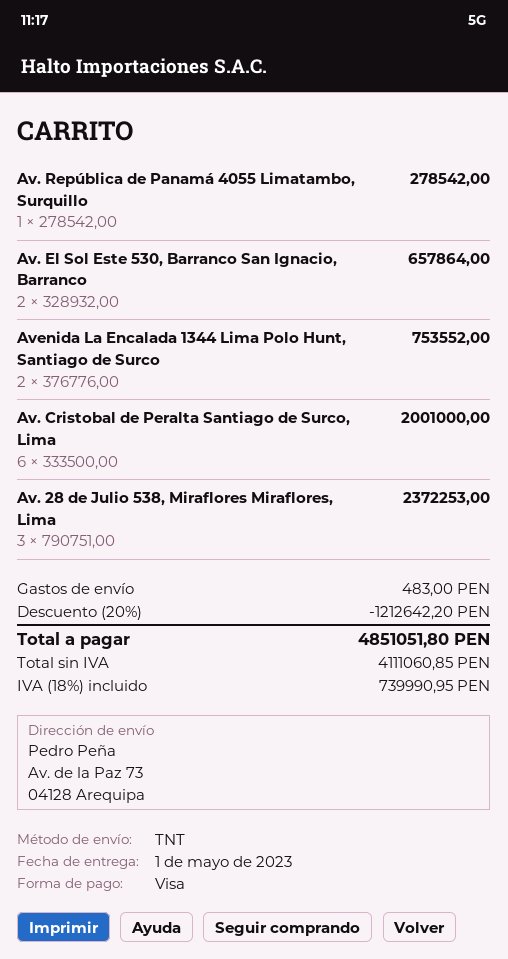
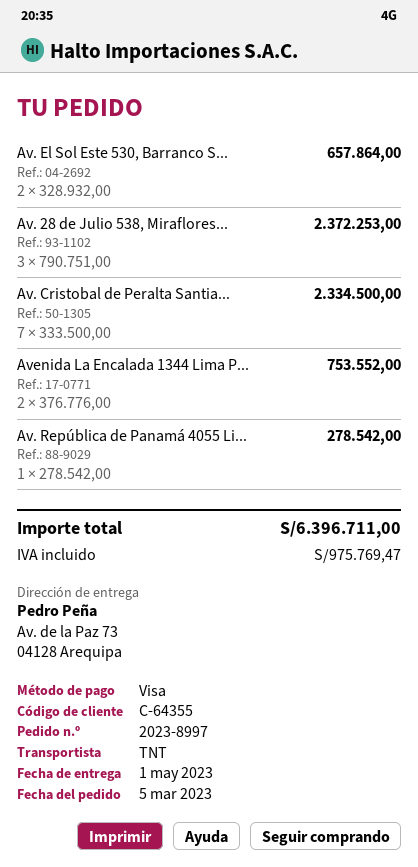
Av. Cristobal de Peralta Santiago de Surco, Lima: 6 x 333500.00 = 2001000.00 -> 7 x 333500.00 = 2334500.00
discount: 20% = 1212642.20 -> none
shipping: 483.00 -> none
tax: 739990.95 -> 975769.47
total: 4851051.80 -> 6396711.00

